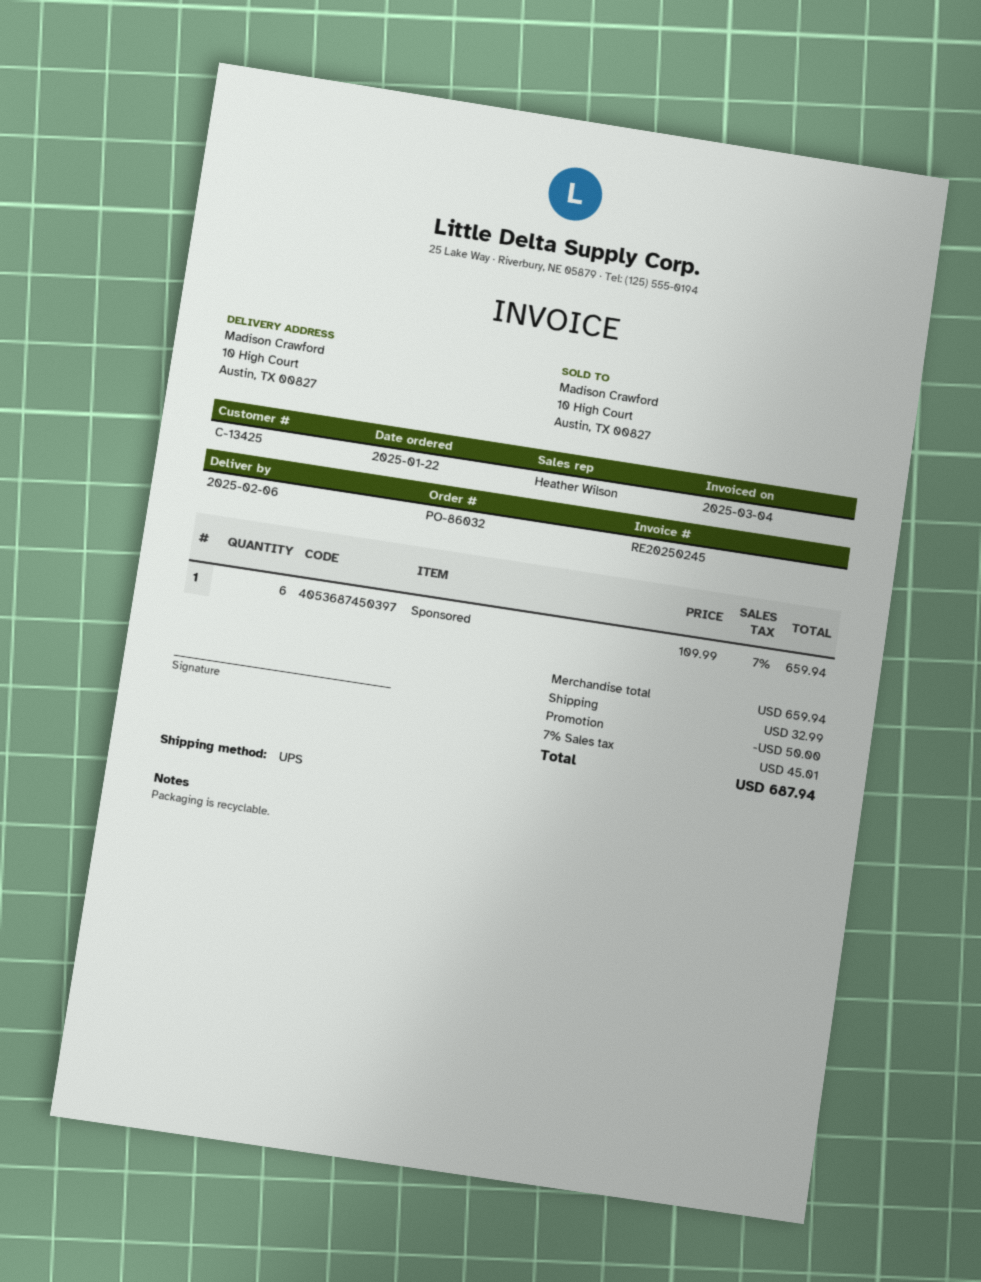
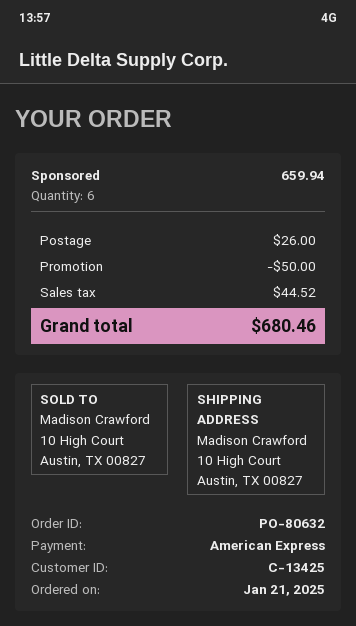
order number: PO-86032 -> PO-80632
order date: 2025-01-22 -> 2025-01-21
shipping: 32.99 -> 26.00
tax: 45.01 -> 44.52
total: 687.94 -> 680.46

